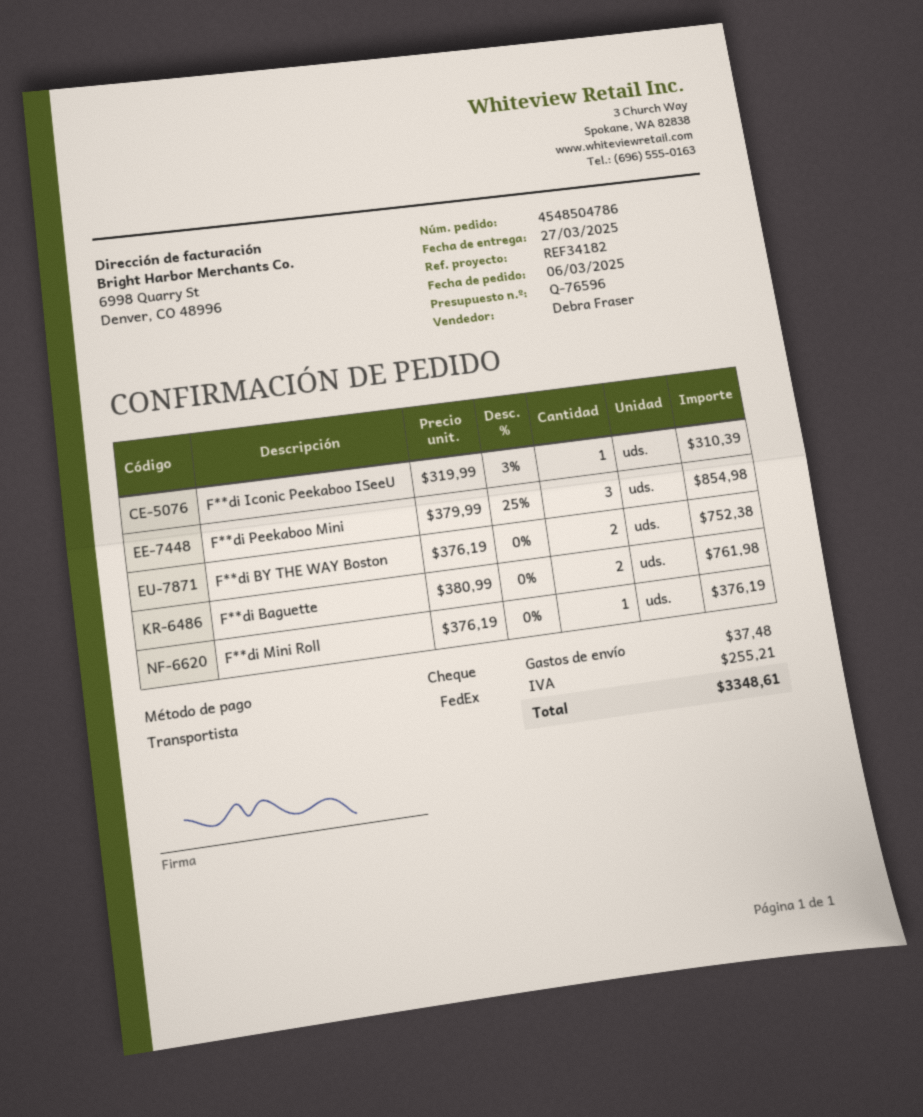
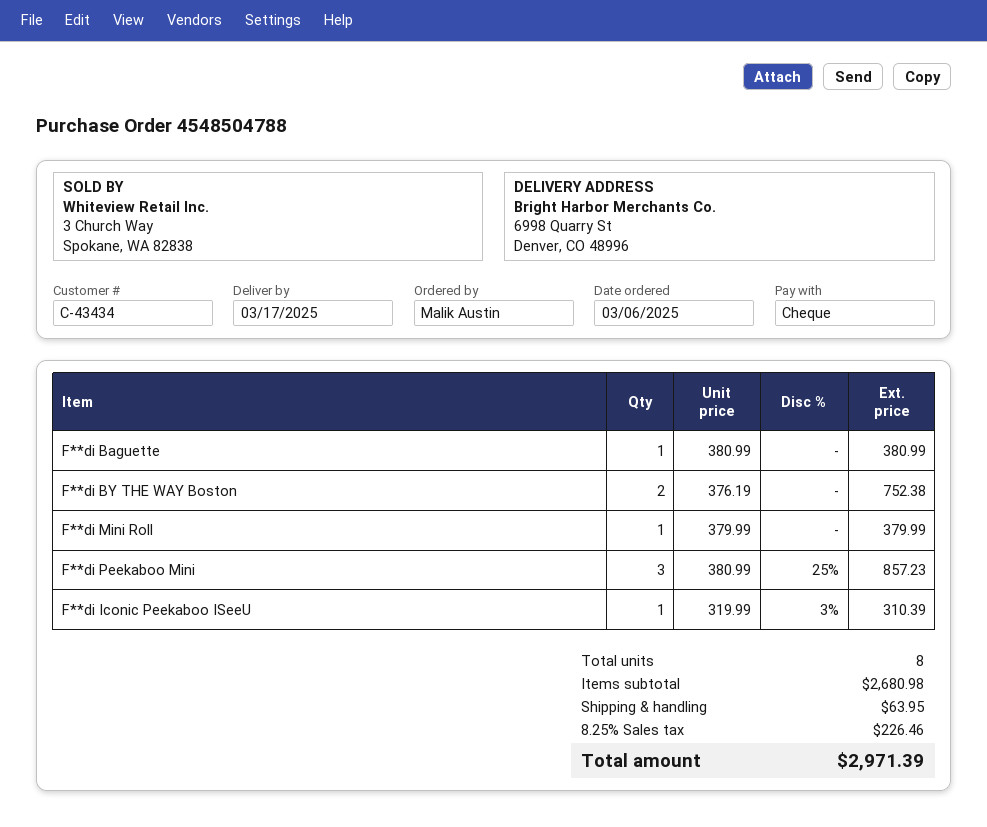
order number: 4548504786 -> 4548504788
delivery date: 2025-03-27 -> 2025-03-17
F**di Peekaboo Mini: 3 x 379.99 - 25% = 854.98 -> 3 x 380.99 - 25% = 857.23
F**di Baguette: 2 x 380.99 = 761.98 -> 1 x 380.99 = 380.99
F**di Mini Roll: 1 x 376.19 = 376.19 -> 1 x 379.99 = 379.99
shipping: 37.48 -> 63.95
tax: 255.21 -> 226.46
total: 3348.61 -> 2971.39

